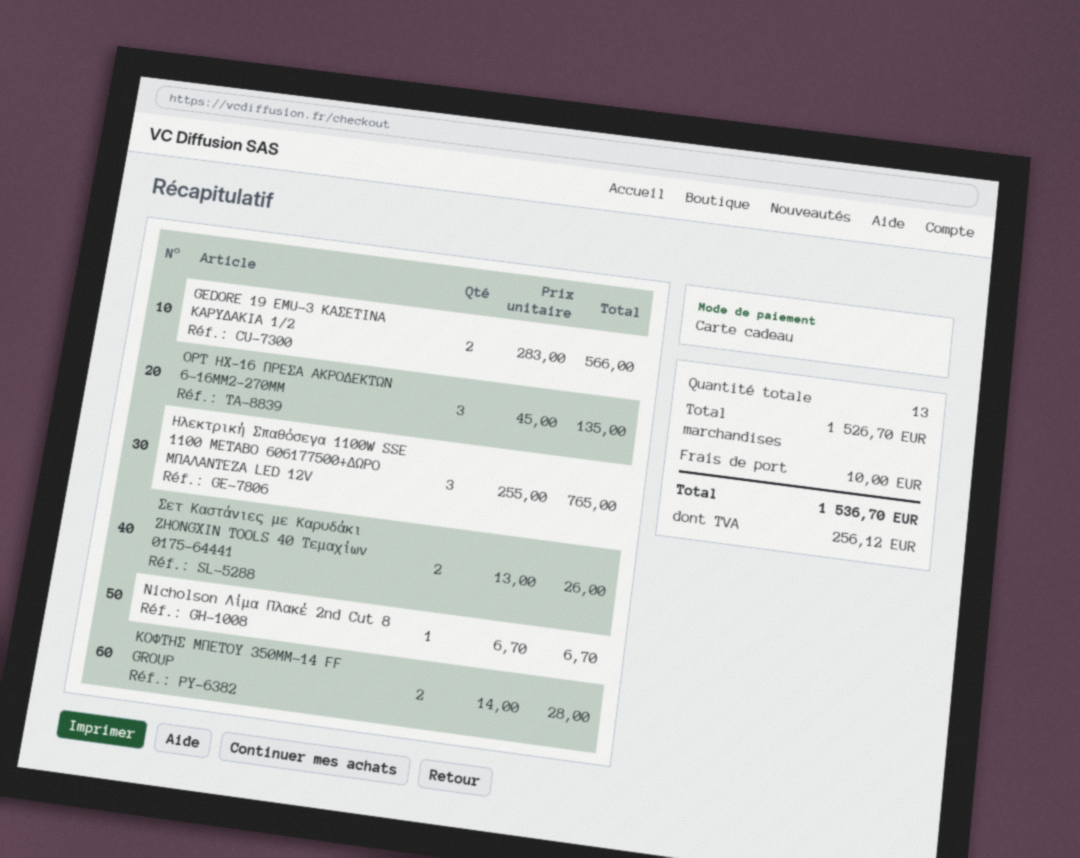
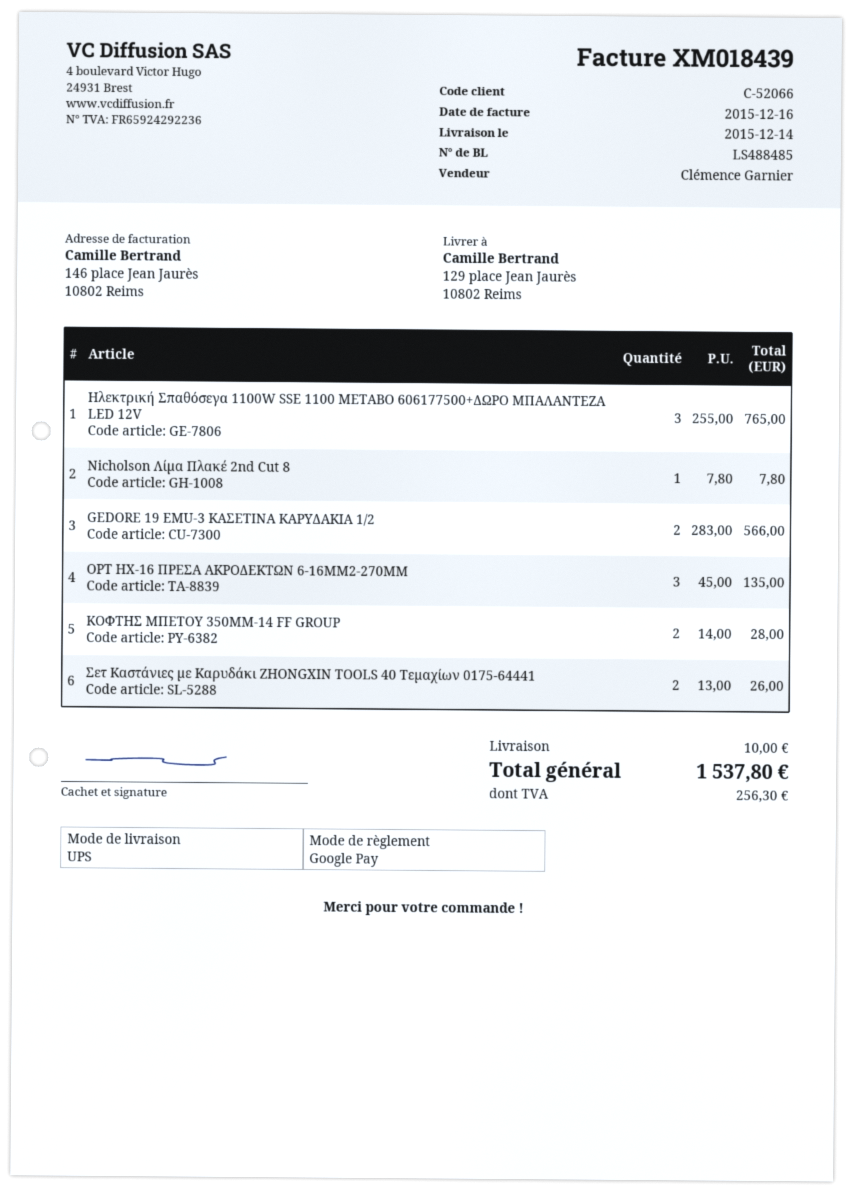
payment method: gift card -> Google Pay
Nicholson Λίμα Πλακέ 2nd Cut 8: 1 x 6.70 = 6.70 -> 1 x 7.80 = 7.80
tax: 256.12 -> 256.30
total: 1536.70 -> 1537.80

